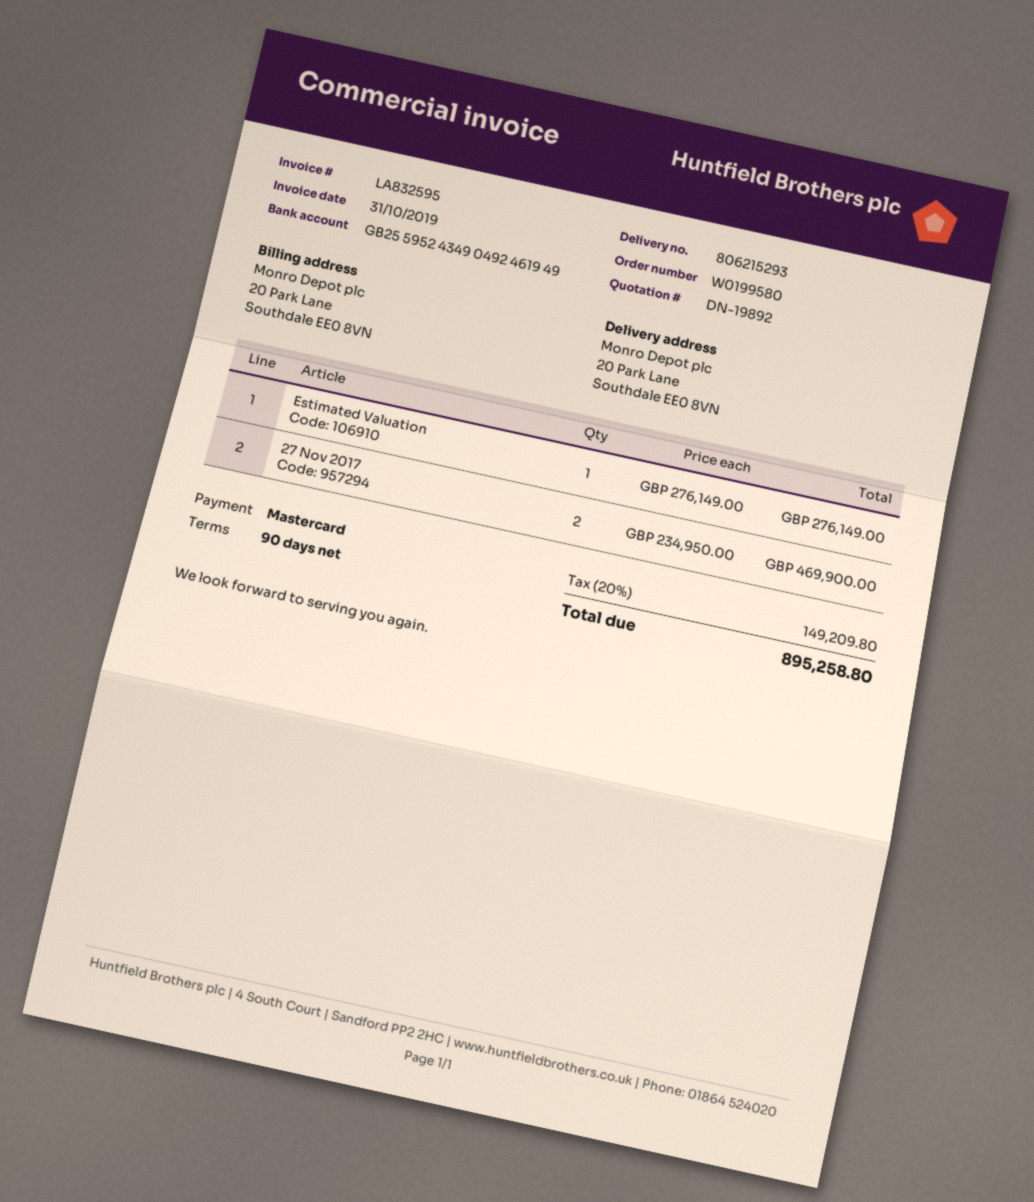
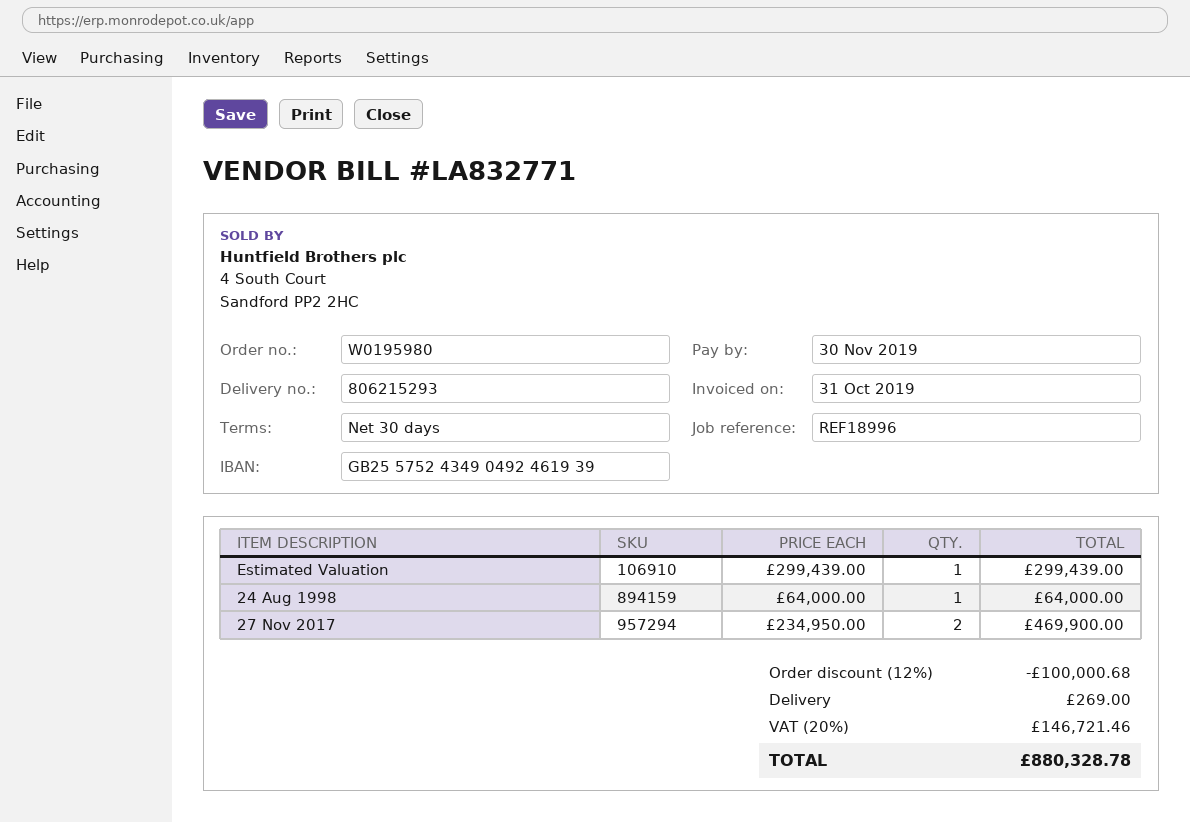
order number: W0199580 -> W0195980
invoice number: LA832595 -> LA832771
payment terms: 90 days -> 30 days
bank account: GB25595243490492461949 -> GB25575243490492461939
Estimated Valuation: 1 x 276149.00 = 276149.00 -> 1 x 299439.00 = 299439.00
24 Aug 1998: none -> 1 x 64000.00 = 64000.00
discount: none -> 12% = 100000.68
shipping: none -> 269.00
tax: 20% = 149209.80 -> 20% = 146721.46
total: 895258.80 -> 880328.78

